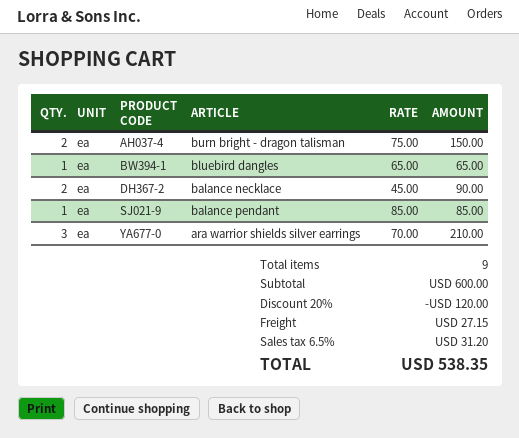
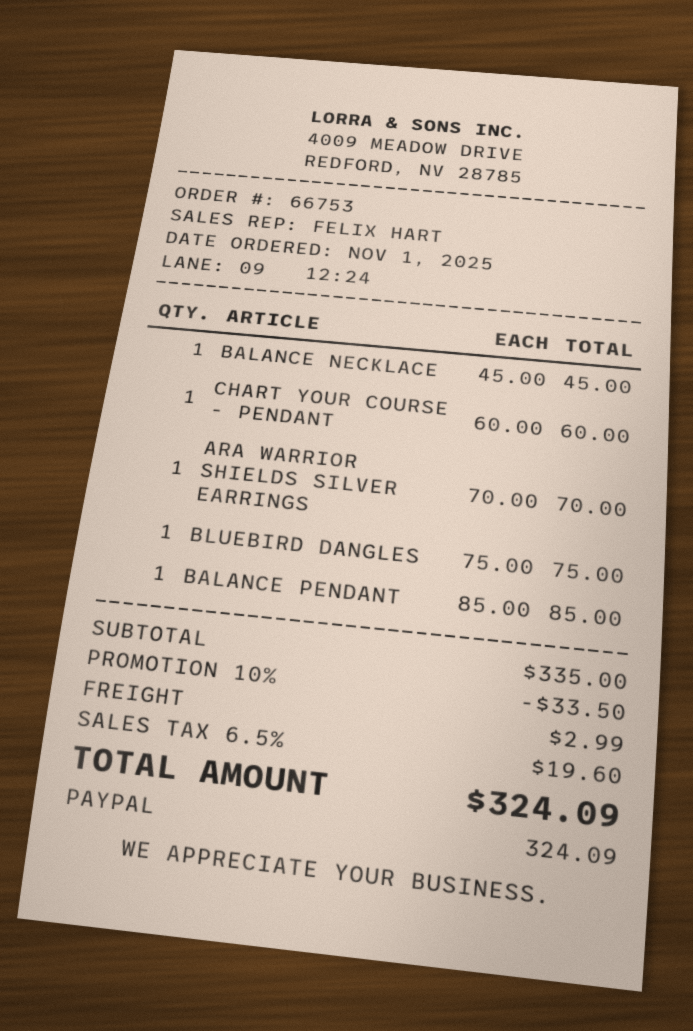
burn bright - dragon talisman: 2 x 75.00 = 150.00 -> none
bluebird dangles: 1 x 65.00 = 65.00 -> 1 x 75.00 = 75.00
balance necklace: 2 x 45.00 = 90.00 -> 1 x 45.00 = 45.00
ara warrior shields silver earrings: 3 x 70.00 = 210.00 -> 1 x 70.00 = 70.00
CHART YOUR COURSE - PENDANT: none -> 1 x 60.00 = 60.00
subtotal: 600.00 -> 335.00
discount: 20% = 120.00 -> 10% = 33.50
shipping: 27.15 -> 2.99
tax: 6.5% = 31.20 -> 6.5% = 19.60
total: 538.35 -> 324.09

